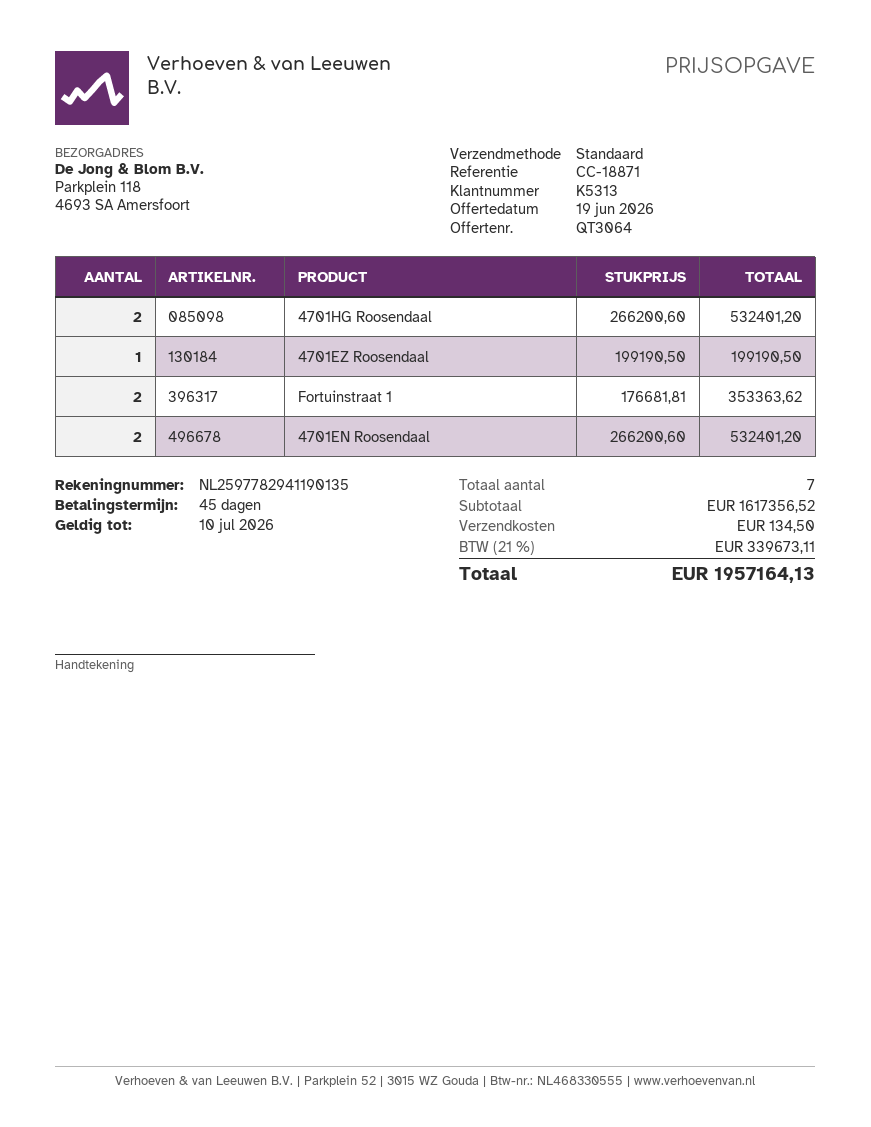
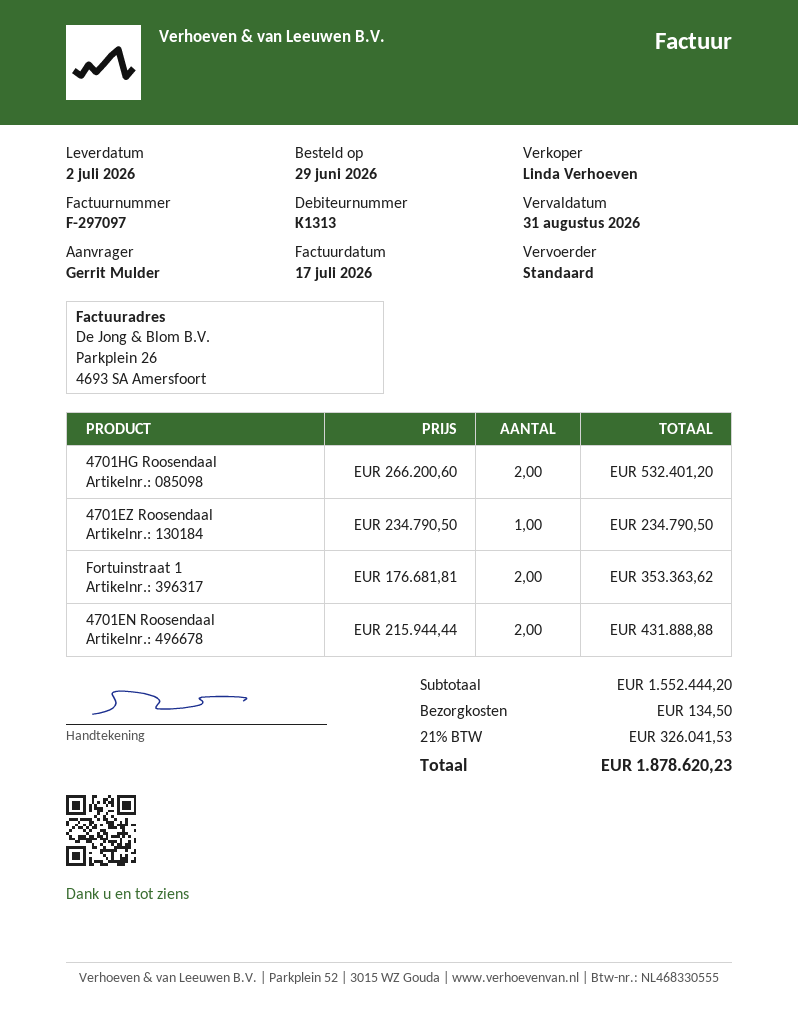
customer number: K5313 -> K1313
4701EZ Roosendaal: 1 x 199190.50 = 199190.50 -> 1 x 234790.50 = 234790.50
4701EN Roosendaal: 2 x 266200.60 = 532401.20 -> 2 x 215944.44 = 431888.88
subtotal: 1617356.52 -> 1552444.20
tax: 21% = 339673.11 -> 21% = 326041.53
total: 1957164.13 -> 1878620.23

